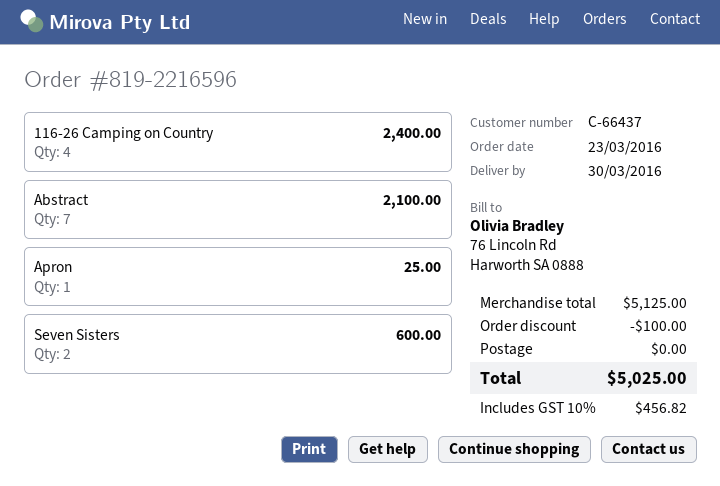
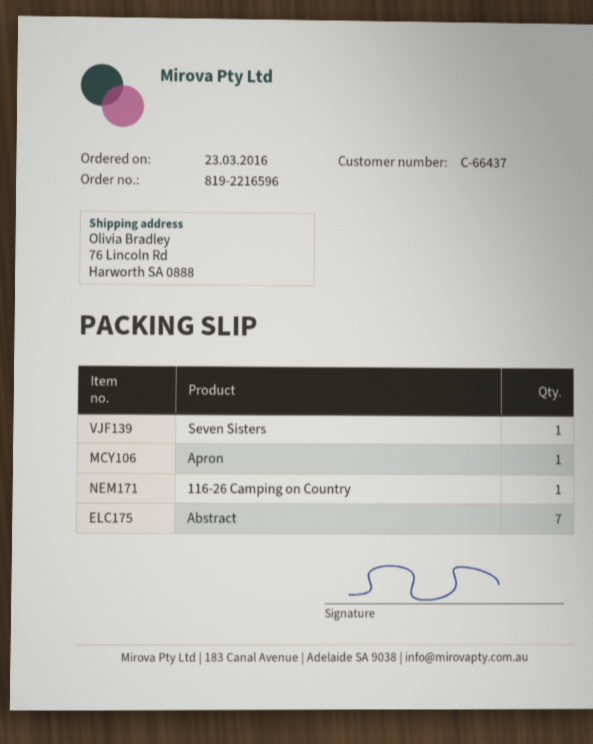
116-26 Camping on Country: 4 -> 1
Seven Sisters: 2 -> 1

